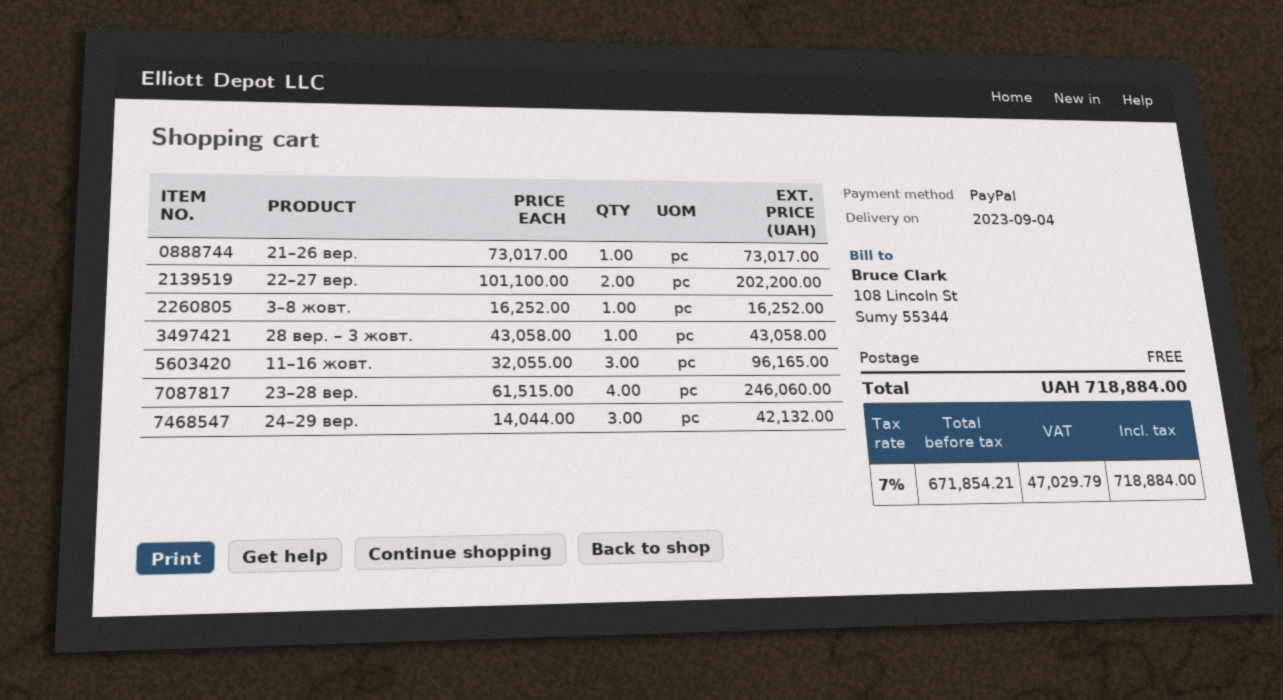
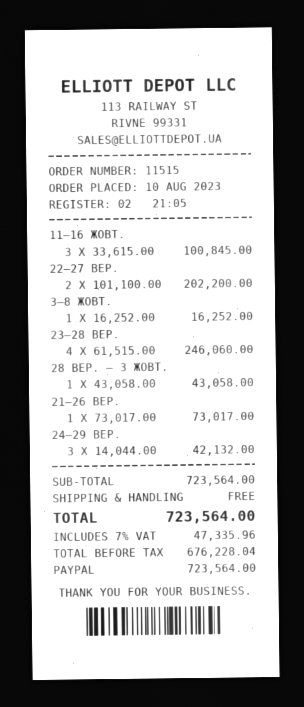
11–16 жовт.: 3 x 32055.00 = 96165.00 -> 3 x 33615.00 = 100845.00
net: 671854.21 -> 676228.04
tax: 7% = 47029.79 -> 7% = 47335.96
total: 718884.00 -> 723564.00

